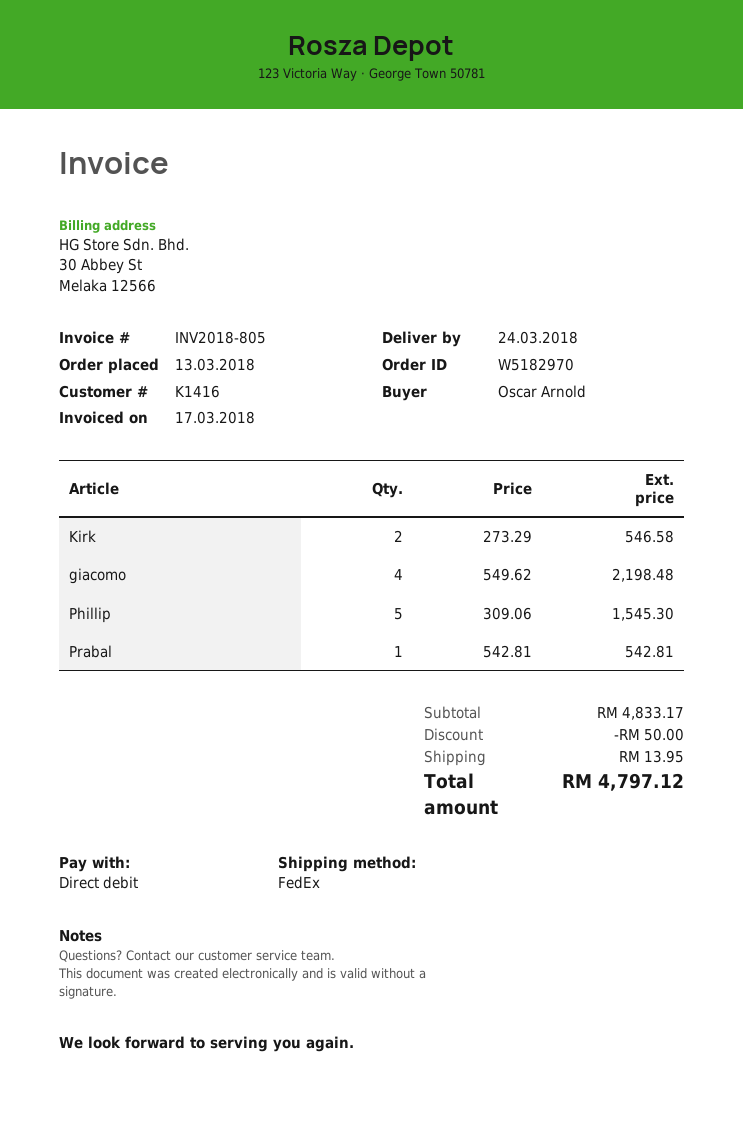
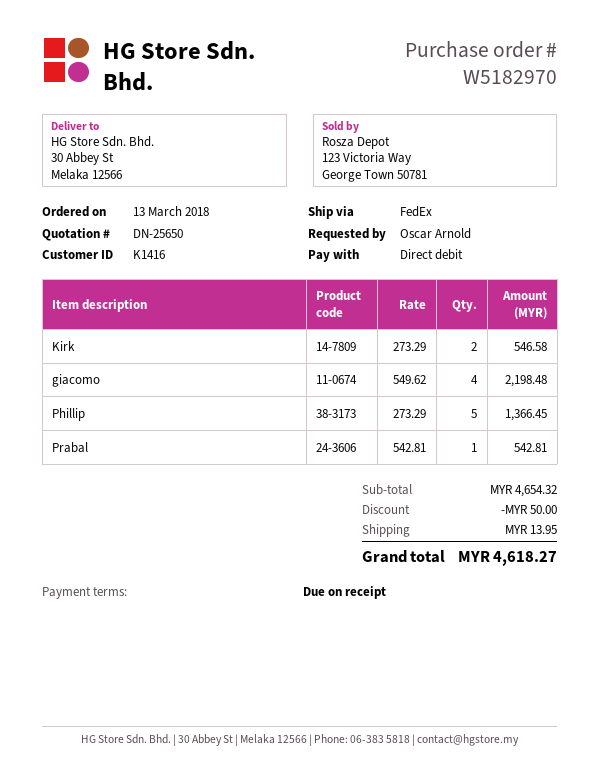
Phillip: 5 x 309.06 = 1545.30 -> 5 x 273.29 = 1366.45
subtotal: 4833.17 -> 4654.32
total: 4797.12 -> 4618.27

